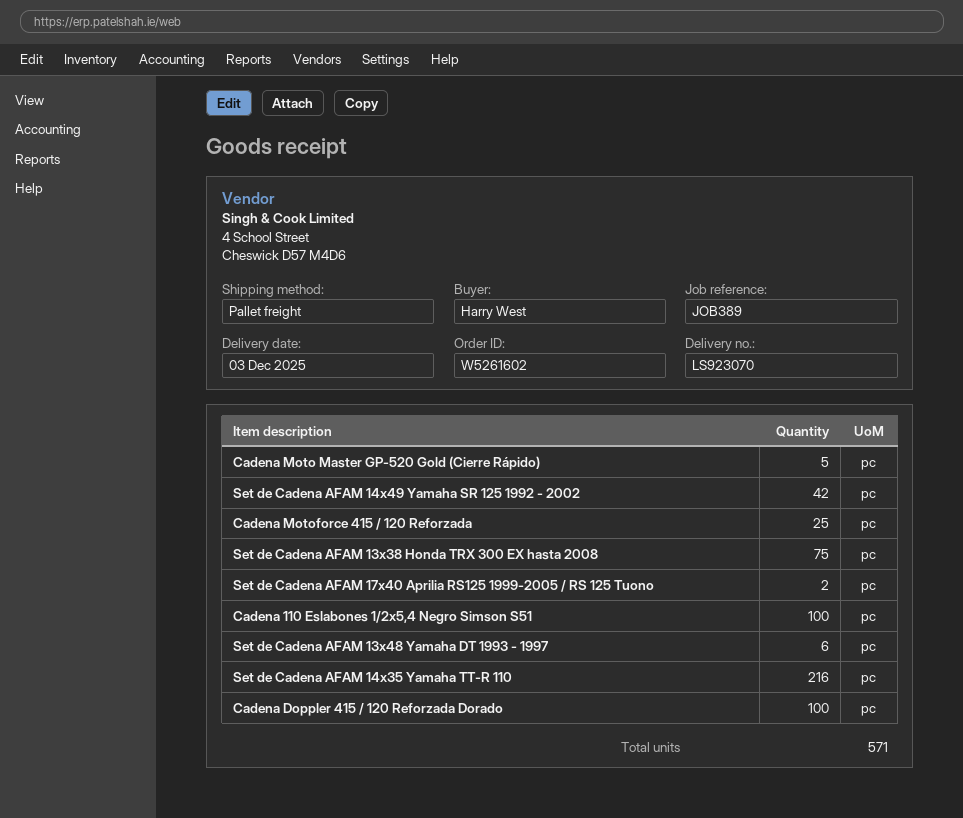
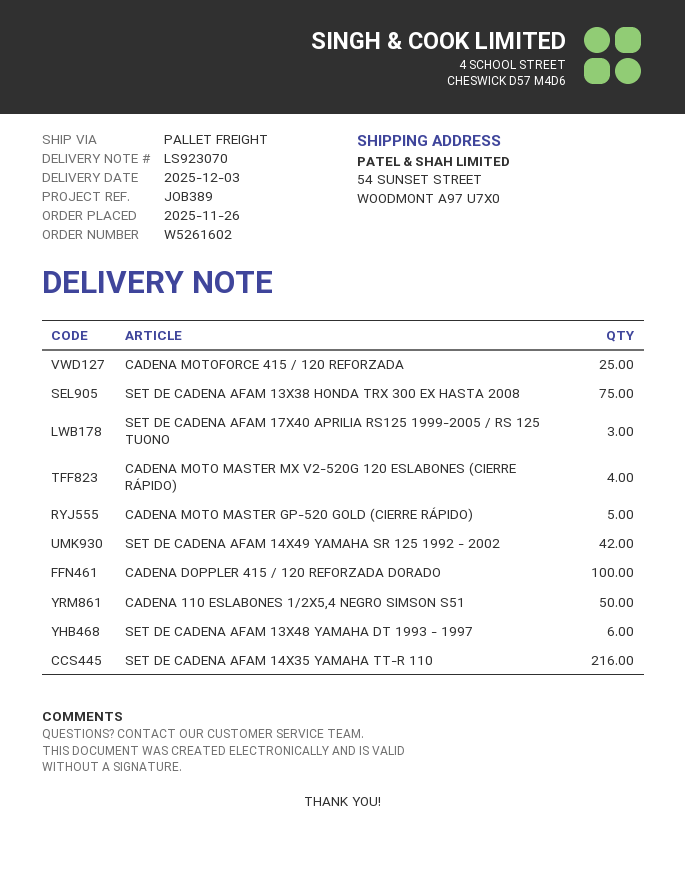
Set de Cadena AFAM 17x40 Aprilia RS125 1999-2005 / RS 125 Tuono: 2 -> 3
Cadena 110 Eslabones 1/2x5,4 Negro Simson S51: 100 -> 50
CADENA MOTO MASTER MX V2-520G 120 ESLABONES (CIERRE RÁPIDO): none -> 4

